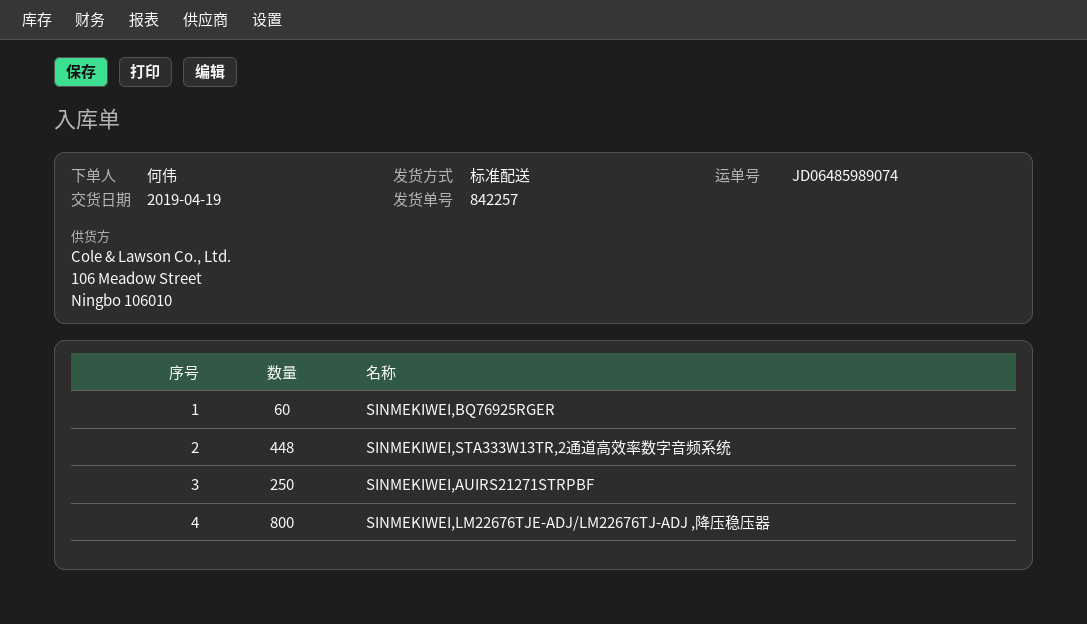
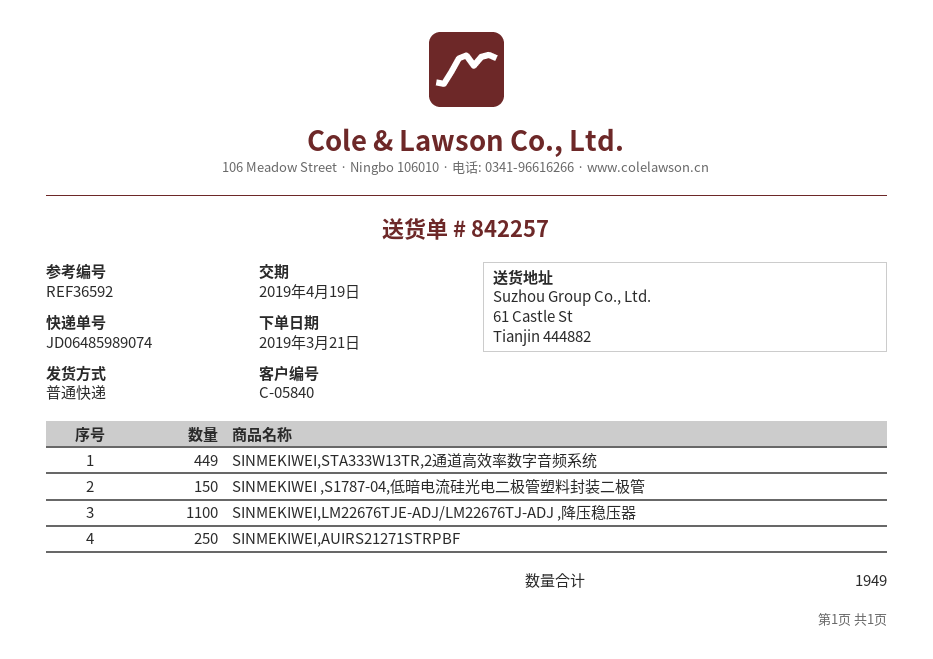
SINMEKIWEI,BQ76925RGER: 60 -> none
SINMEKIWEI,STA333W13TR,2通道高效率数字音频系统: 448 -> 449
SINMEKIWEI,LM22676TJE-ADJ/LM22676TJ-ADJ ,降压稳压器: 800 -> 1100
SINMEKIWEI ,S1787-04,低暗电流硅光电二极管塑料封装二极管: none -> 150

